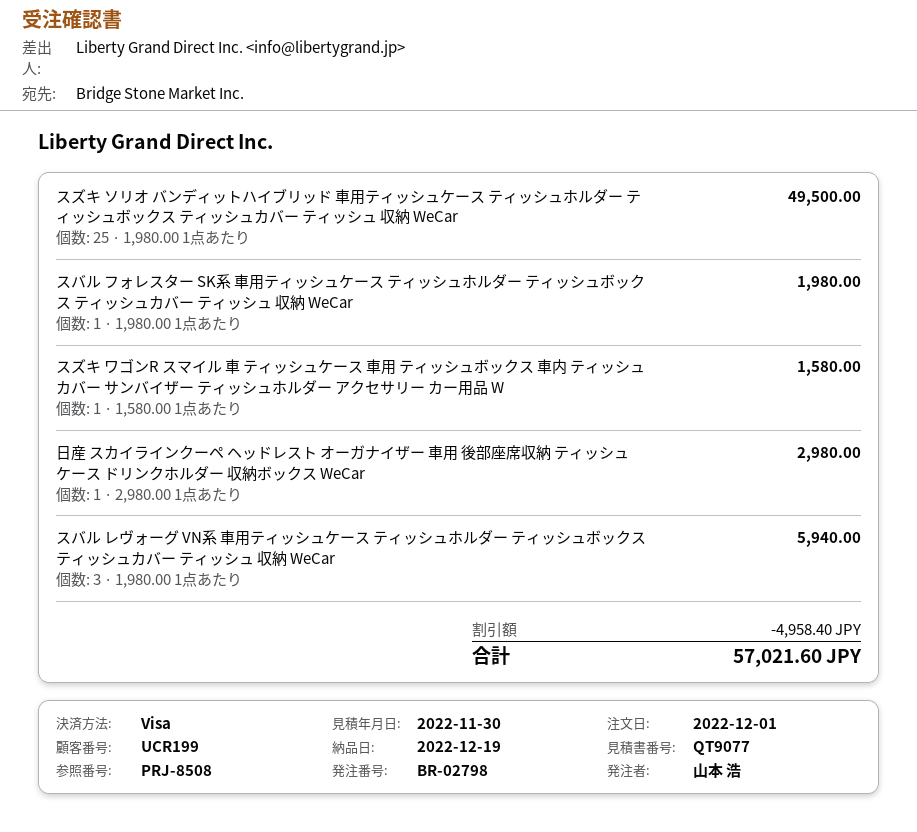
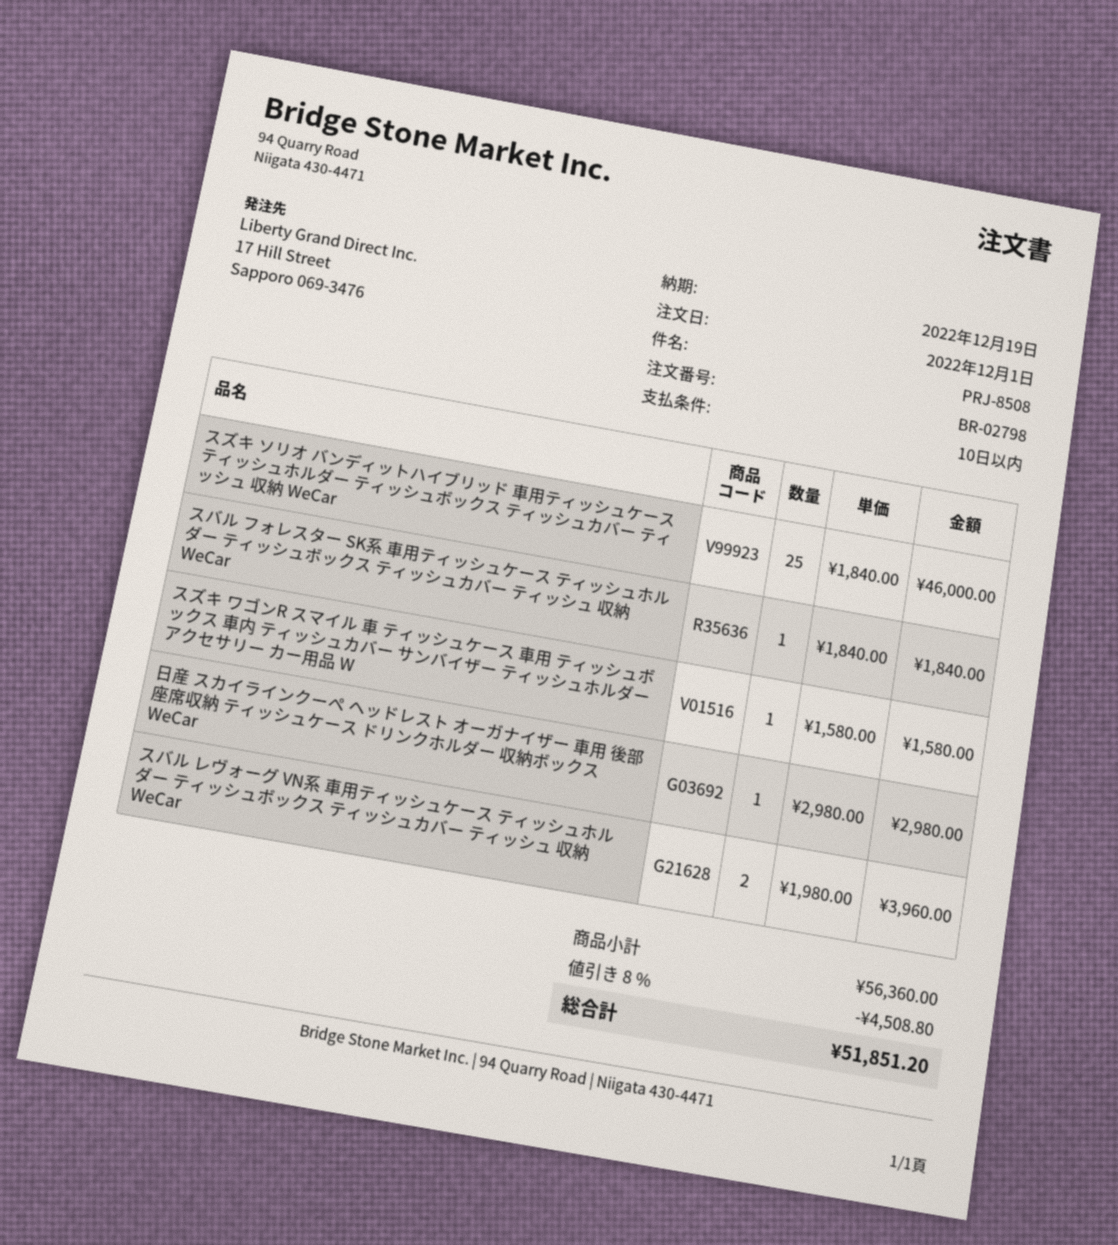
スズキ ソリオ バンディットハイブリッド 車用ティッシュケース ティッシュホルダー ティッシュボックス ティッシュカバー ティッシュ 収納 WeCar: 25 x 1980.00 = 49500.00 -> 25 x 1840.00 = 46000.00
スバル フォレスター SK系 車用ティッシュケース ティッシュホルダー ティッシュボックス ティッシュカバー ティッシュ 収納 WeCar: 1 x 1980.00 = 1980.00 -> 1 x 1840.00 = 1840.00
スバル レヴォーグ VN系 車用ティッシュケース ティッシュホルダー ティッシュボックス ティッシュカバー ティッシュ 収納 WeCar: 3 x 1980.00 = 5940.00 -> 2 x 1980.00 = 3960.00
discount: 4958.40 -> 4508.80
total: 57021.60 -> 51851.20

